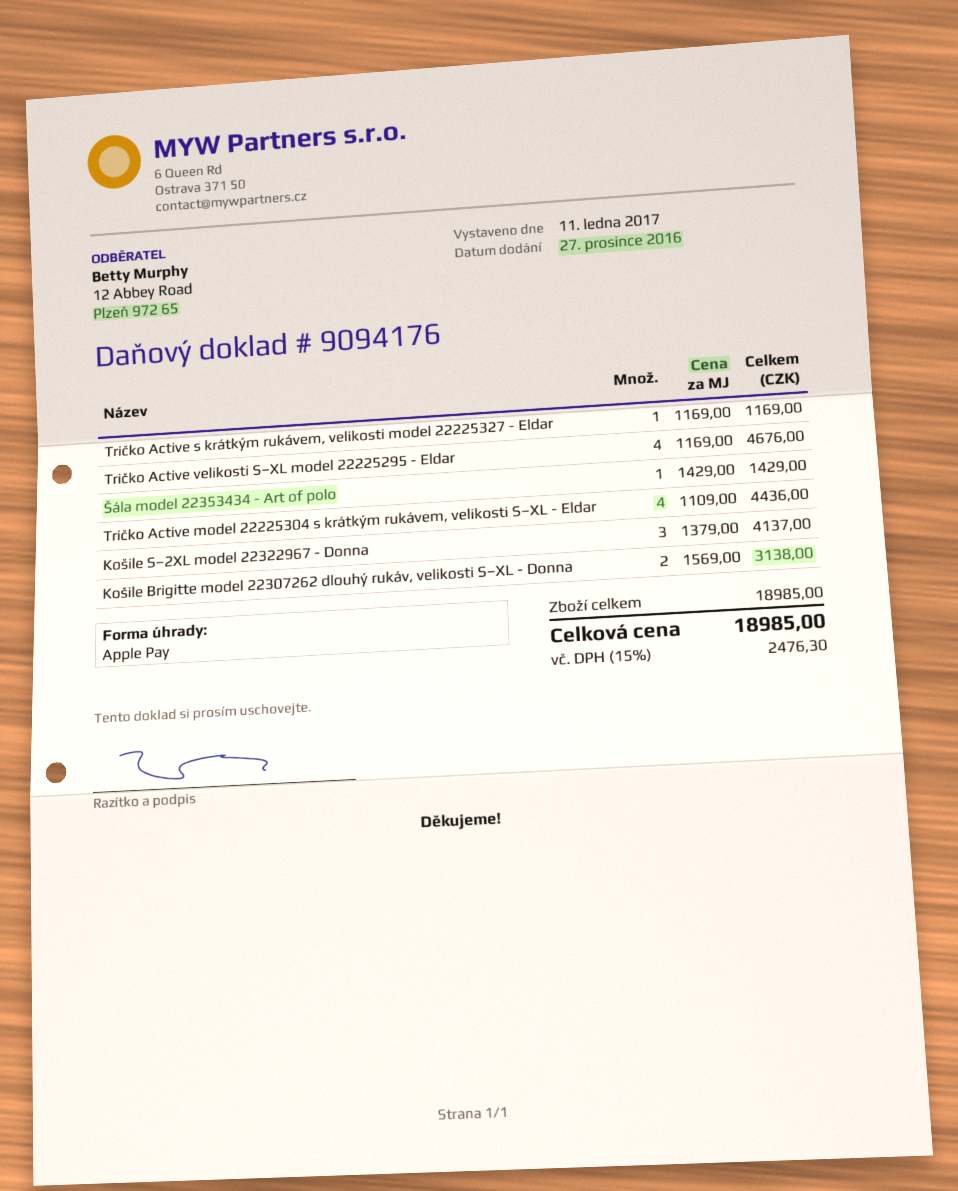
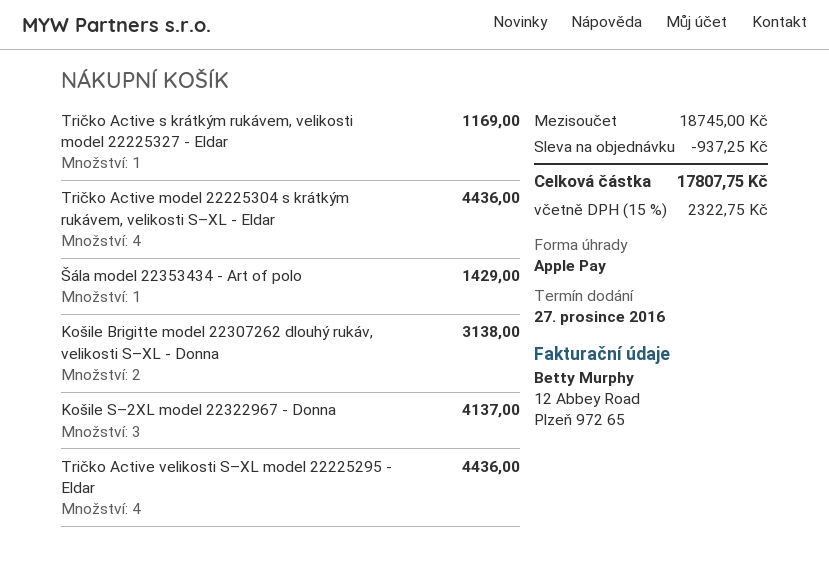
Tričko Active velikosti S–XL model 22225295 - Eldar: 4 for 4676.00 -> 4 for 4436.00
subtotal: 18985.00 -> 18745.00
discount: none -> 937.25
tax: 15% = 2476.30 -> 15% = 2322.75
total: 18985.00 -> 17807.75

